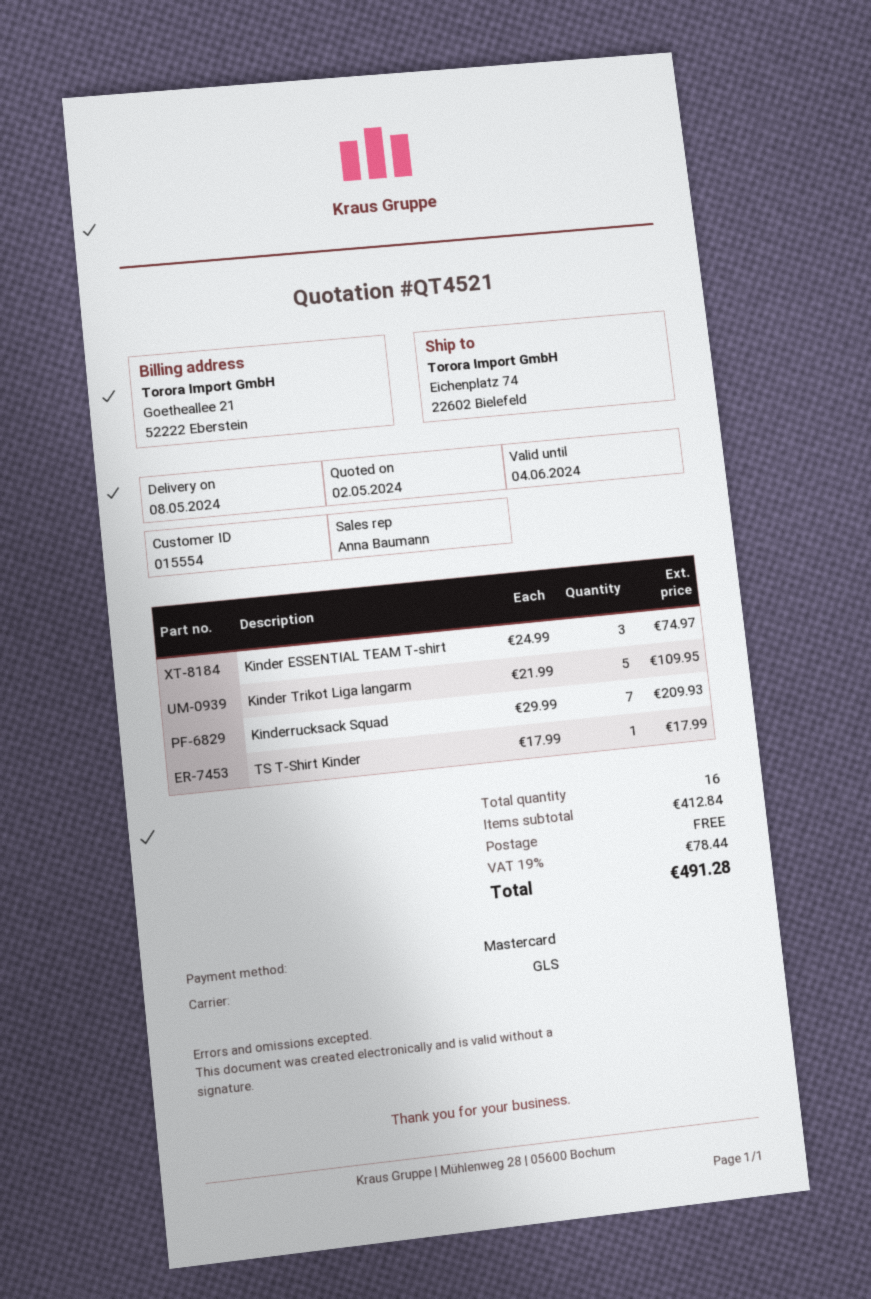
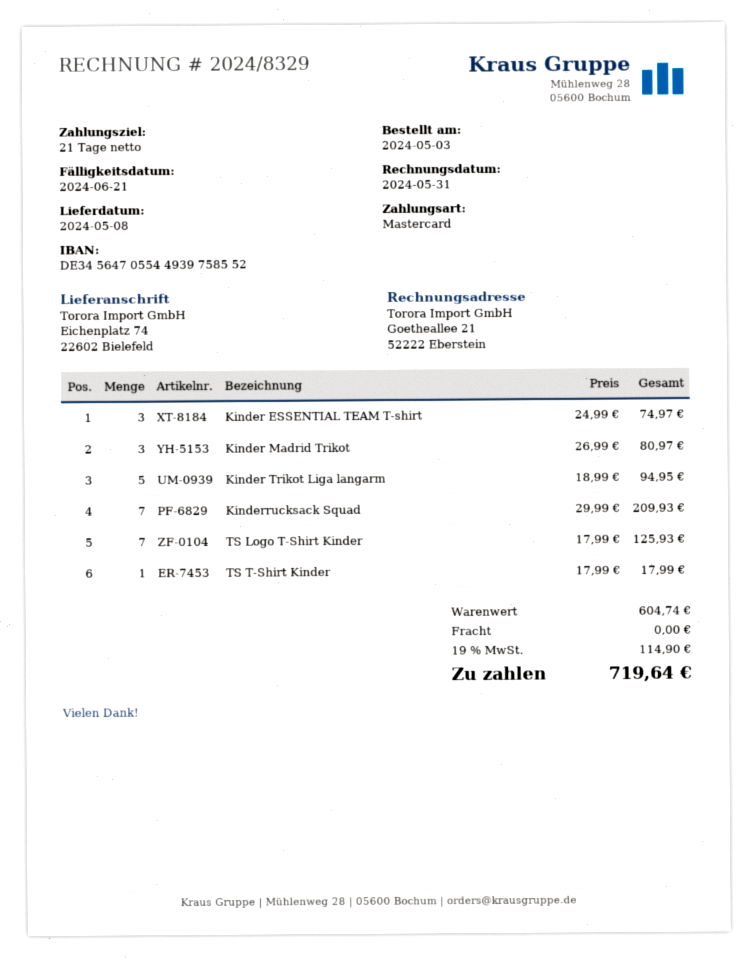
Kinder Trikot Liga langarm: 5 x 21.99 = 109.95 -> 5 x 18.99 = 94.95
Kinder Madrid Trikot: none -> 3 x 26.99 = 80.97
TS Logo T-Shirt Kinder: none -> 7 x 17.99 = 125.93
subtotal: 412.84 -> 604.74
tax: 19% = 78.44 -> 19% = 114.90
total: 491.28 -> 719.64

